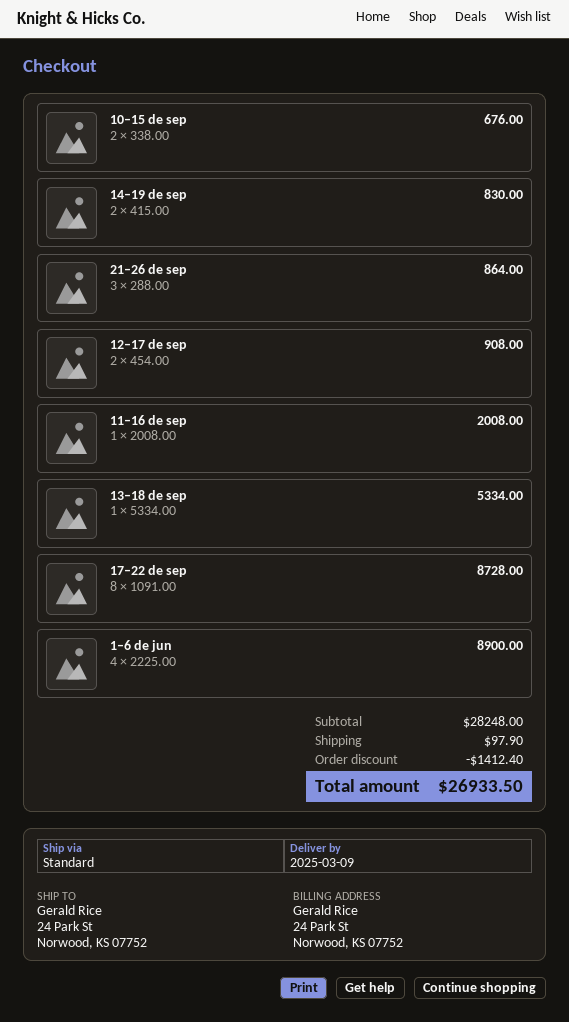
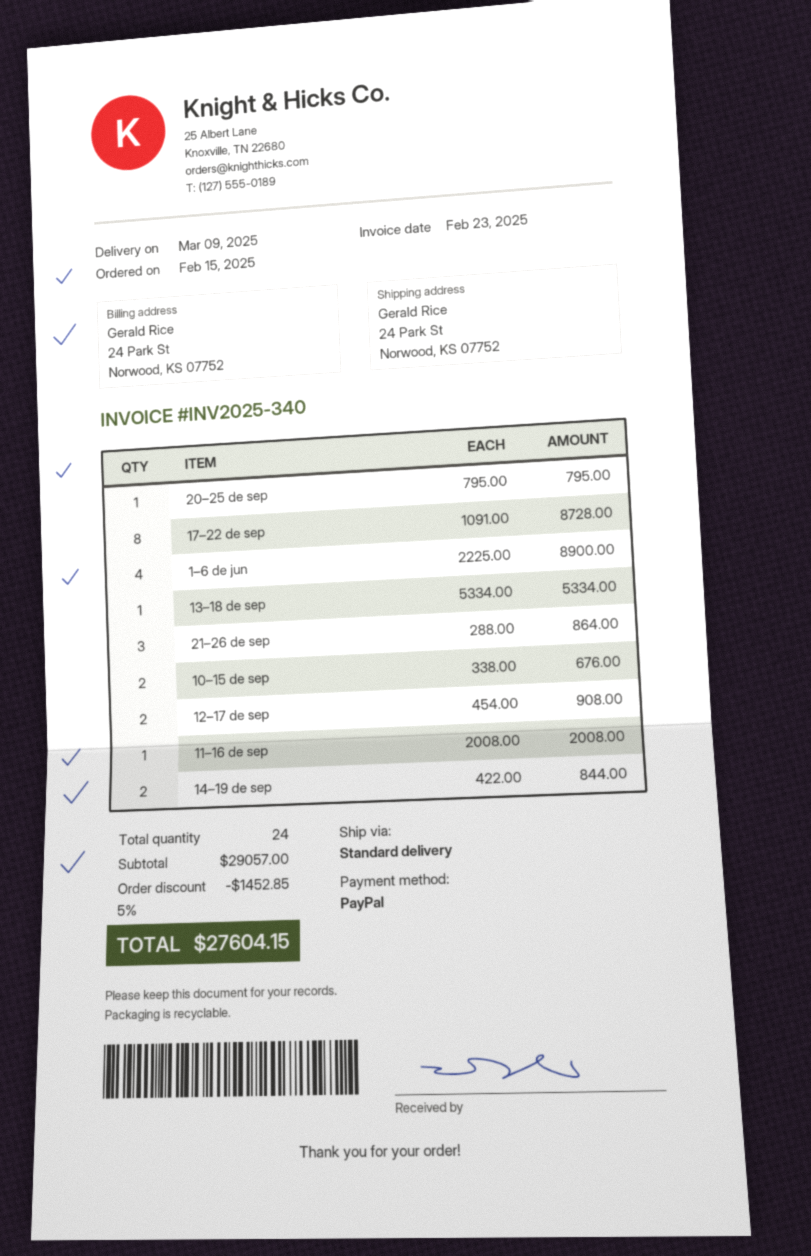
14–19 de sep: 2 x 415.00 = 830.00 -> 2 x 422.00 = 844.00
20–25 de sep: none -> 1 x 795.00 = 795.00
subtotal: 28248.00 -> 29057.00
discount: 1412.40 -> 1452.85
shipping: 97.90 -> none
total: 26933.50 -> 27604.15

